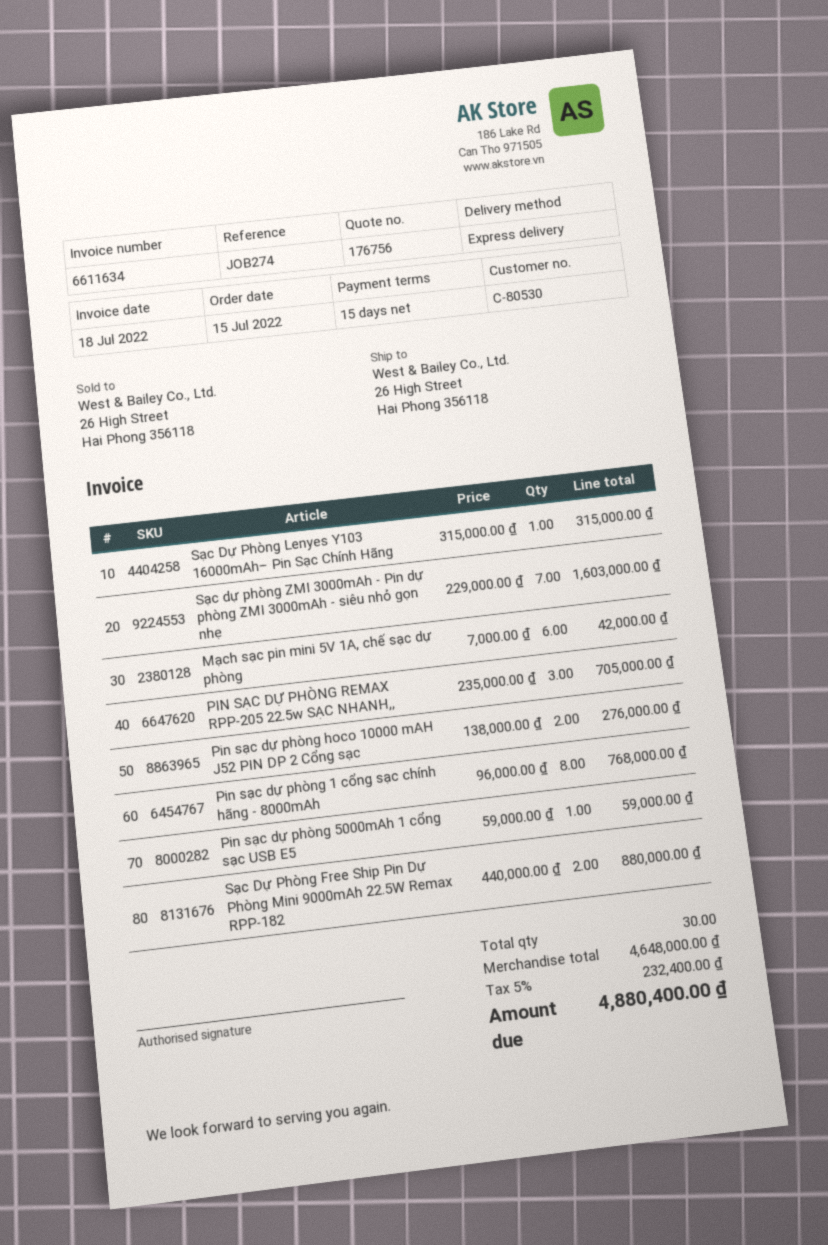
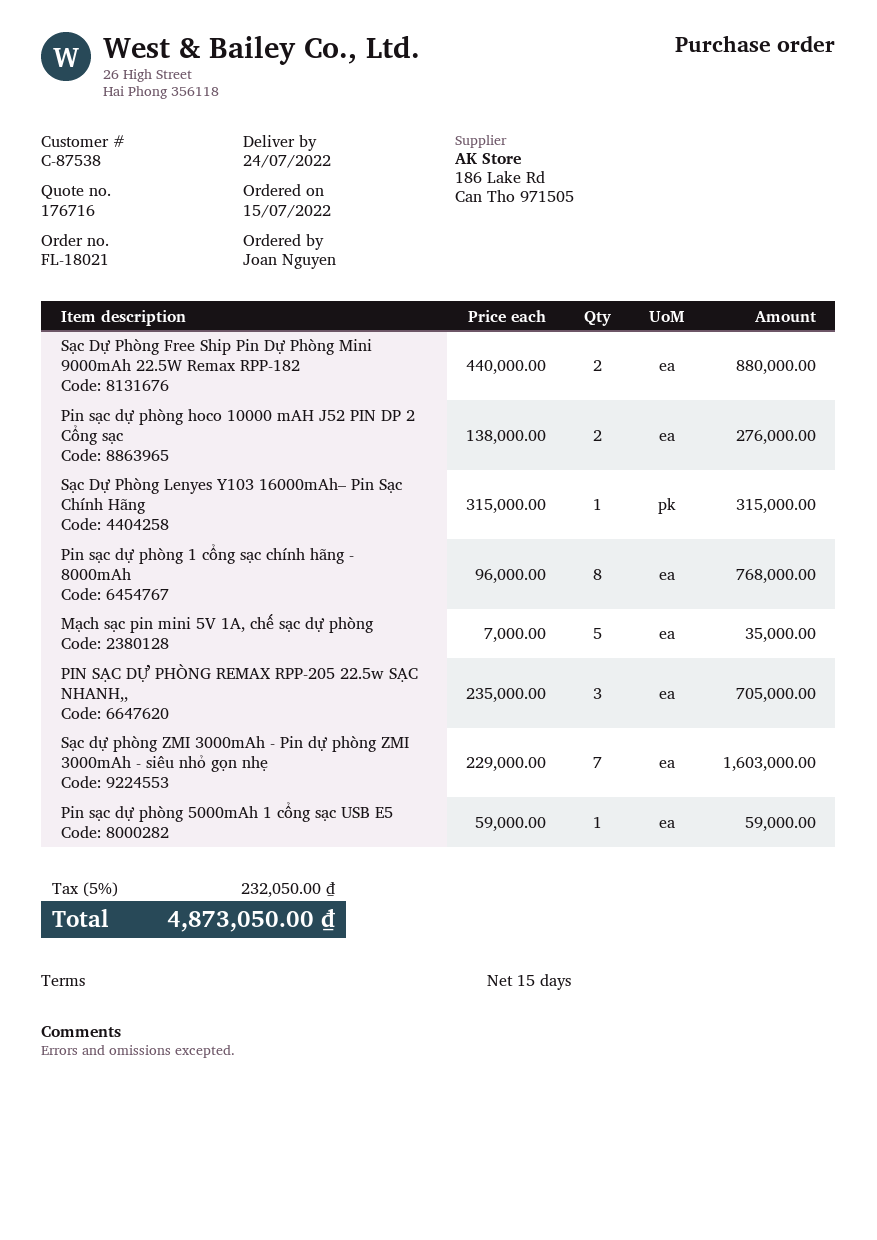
quote number: 176756 -> 176716
customer number: C-80530 -> C-87538
Mạch sạc pin mini 5V 1A, chế sạc dự phòng: 6 x 7000.00 = 42000.00 -> 5 x 7000.00 = 35000.00
tax: 5% = 232400.00 -> 5% = 232050.00
total: 4880400.00 -> 4873050.00

